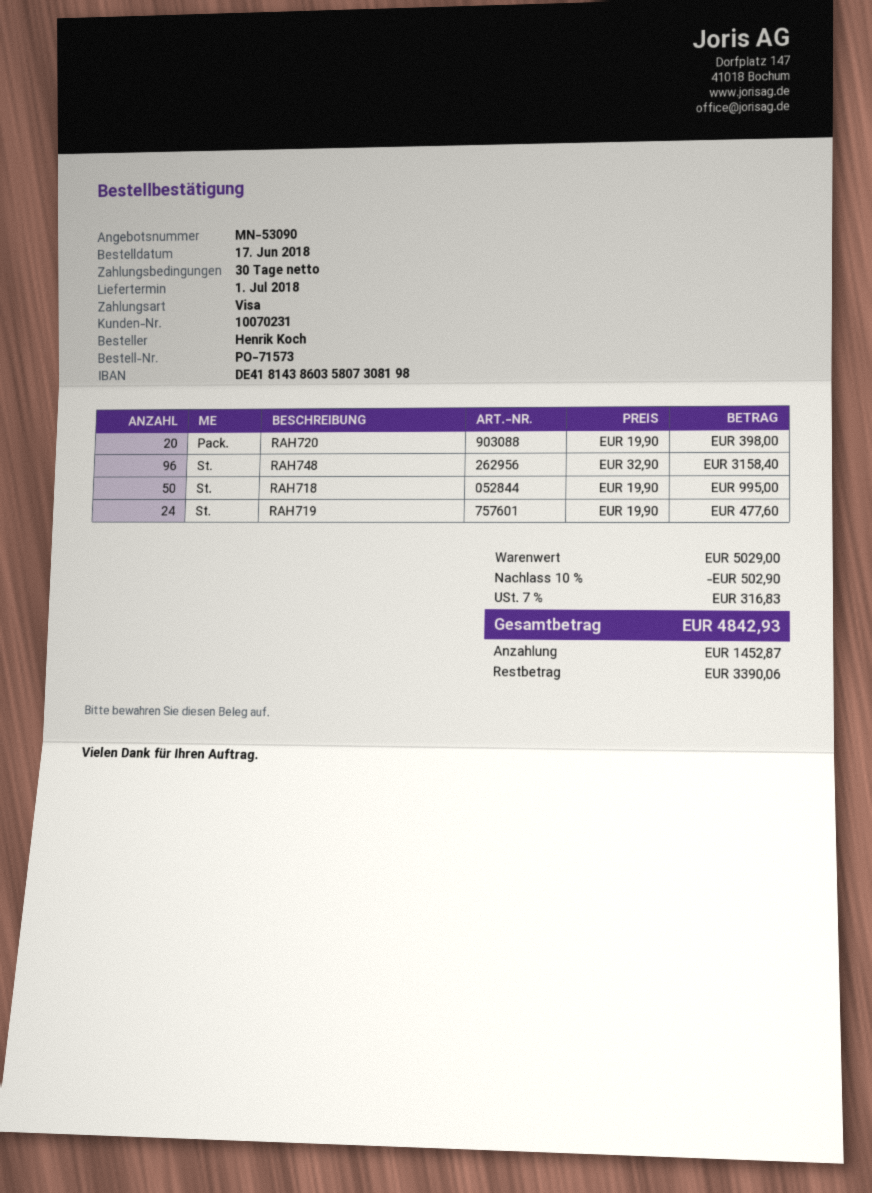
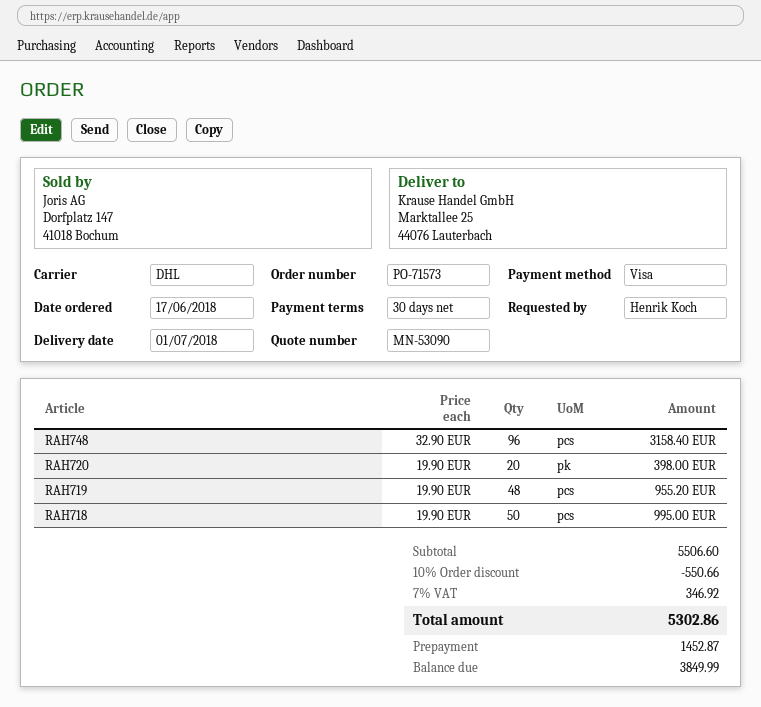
RAH719: 24 x 19.90 = 477.60 -> 48 x 19.90 = 955.20
subtotal: 5029.00 -> 5506.60
discount: 10% = 502.90 -> 10% = 550.66
tax: 7% = 316.83 -> 7% = 346.92
total: 4842.93 -> 5302.86
balance: 3390.06 -> 3849.99

